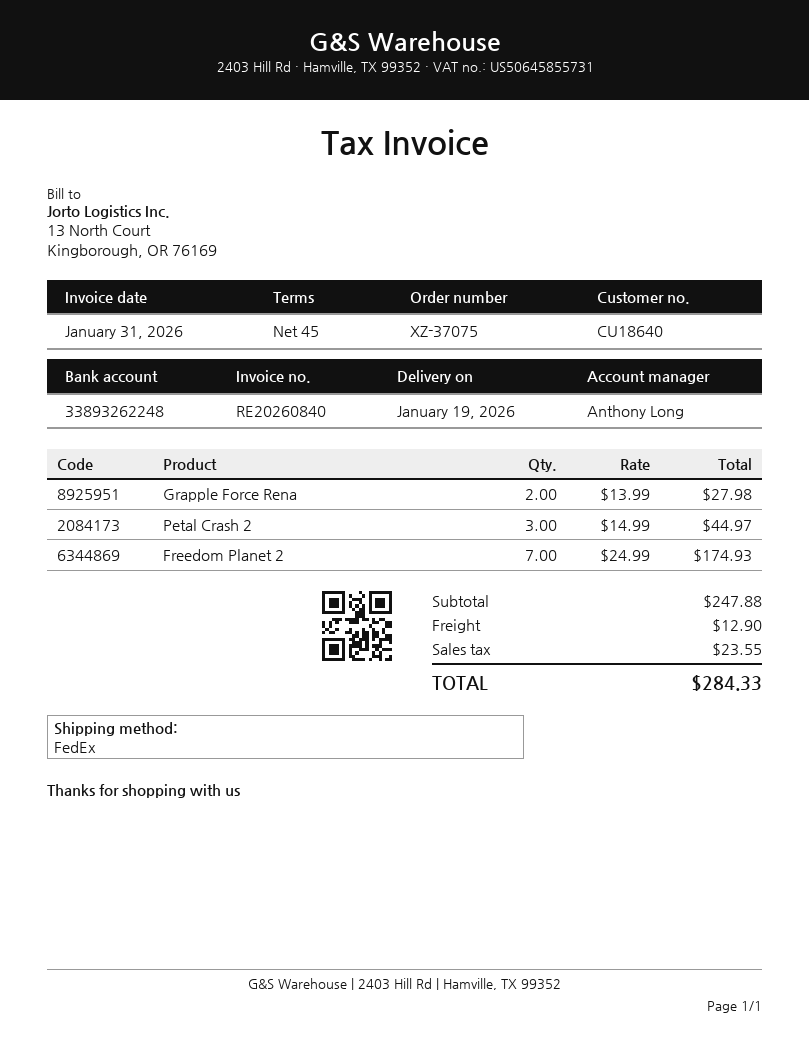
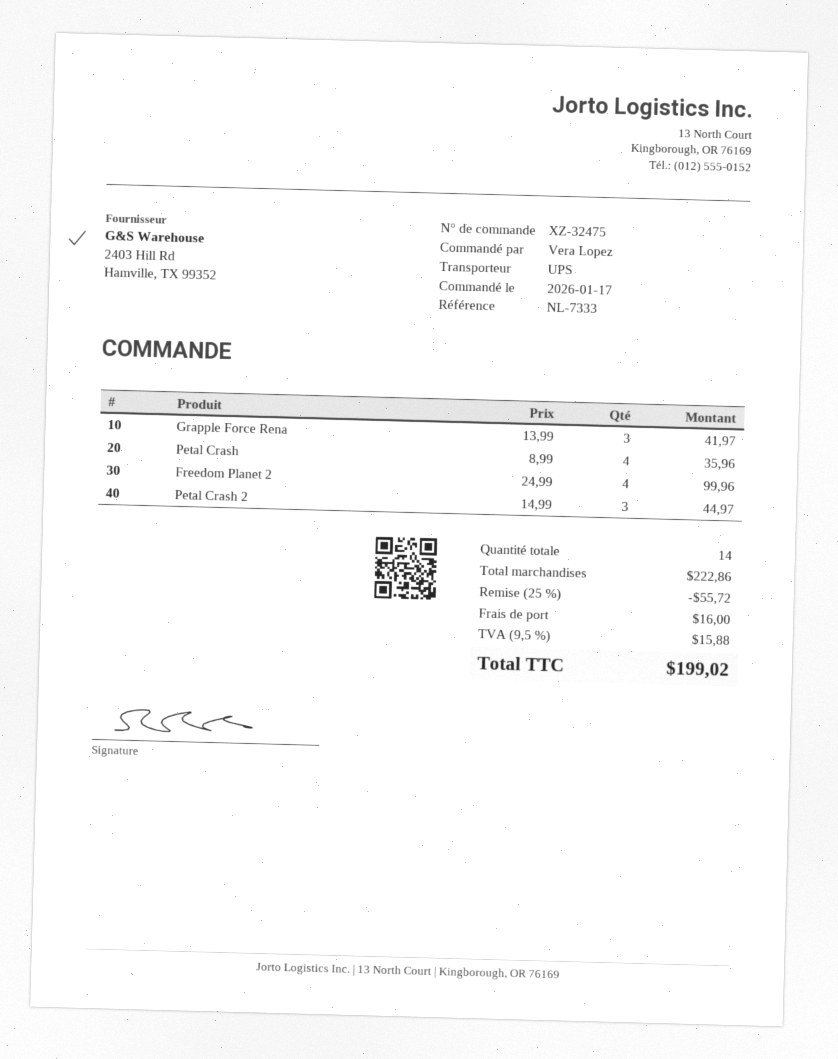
order number: XZ-37075 -> XZ-32475
shipping method: FedEx -> UPS
Grapple Force Rena: 2 x 13.99 = 27.98 -> 3 x 13.99 = 41.97
Freedom Planet 2: 7 x 24.99 = 174.93 -> 4 x 24.99 = 99.96
Petal Crash: none -> 4 x 8.99 = 35.96
subtotal: 247.88 -> 222.86
discount: none -> 25% = 55.72
shipping: 12.90 -> 16.00
tax: 23.55 -> 15.88
total: 284.33 -> 199.02

